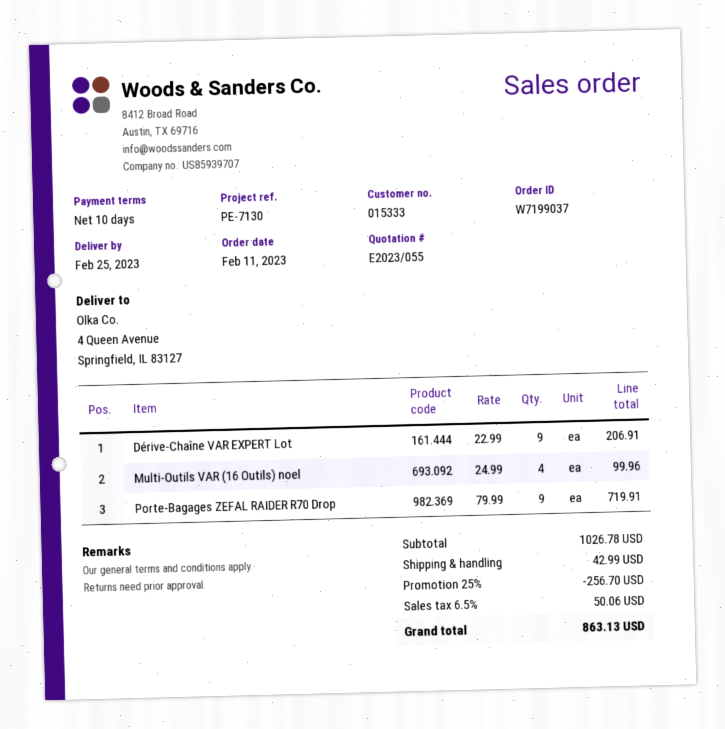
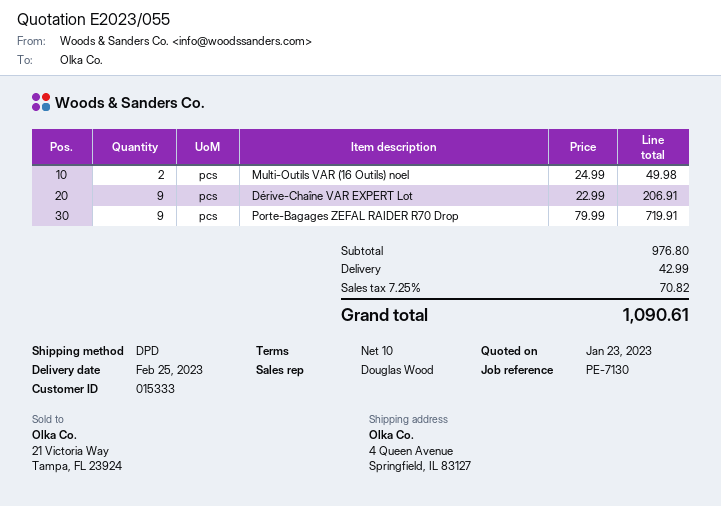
Multi-Outils VAR (16 Outils) noel: 4 x 24.99 = 99.96 -> 2 x 24.99 = 49.98
subtotal: 1026.78 -> 976.80
discount: 25% = 256.70 -> none
tax: 6.5% = 50.06 -> 7.25% = 70.82
total: 863.13 -> 1090.61

